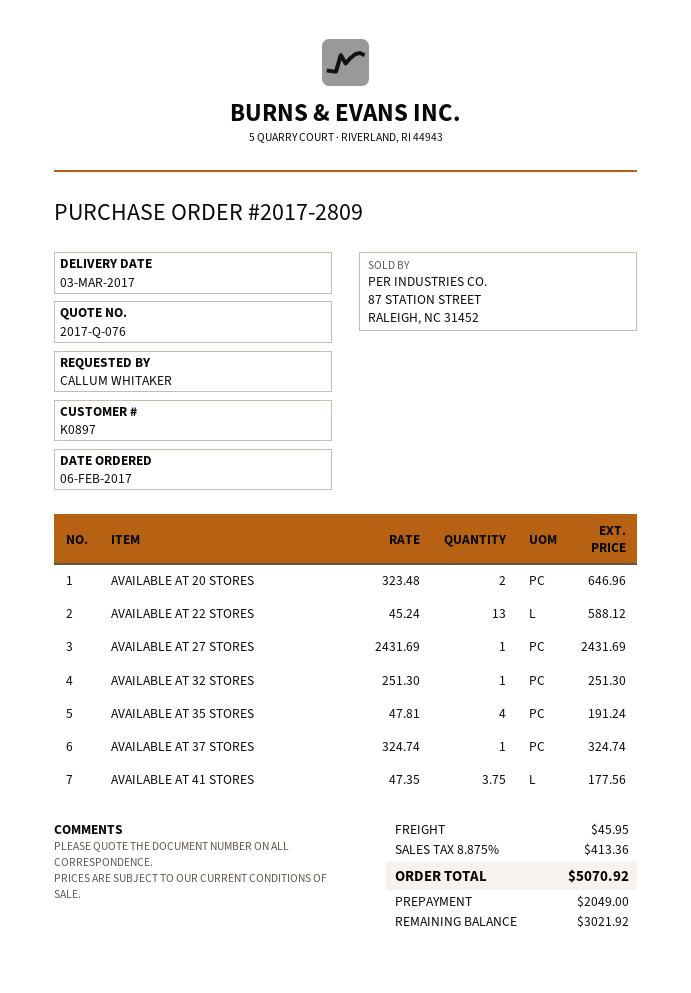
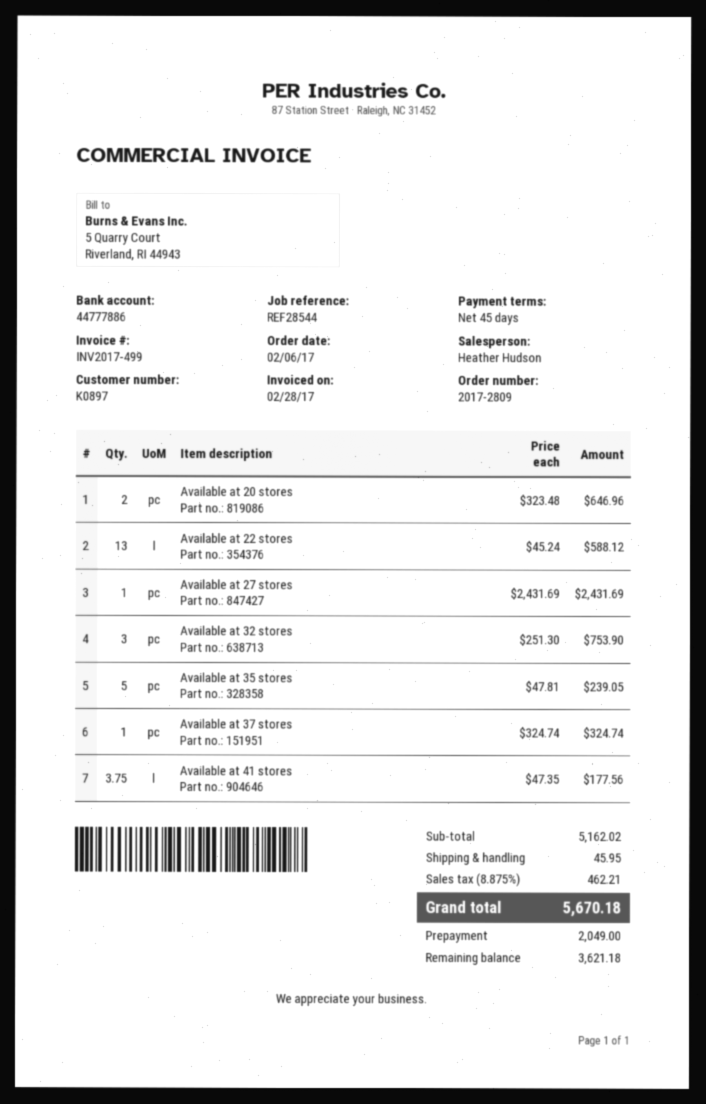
AVAILABLE AT 32 STORES: 1 x 251.30 = 251.30 -> 3 x 251.30 = 753.90
AVAILABLE AT 35 STORES: 4 x 47.81 = 191.24 -> 5 x 47.81 = 239.05
tax: 8.875% = 413.36 -> 8.875% = 462.21
total: 5070.92 -> 5670.18
balance: 3021.92 -> 3621.18

